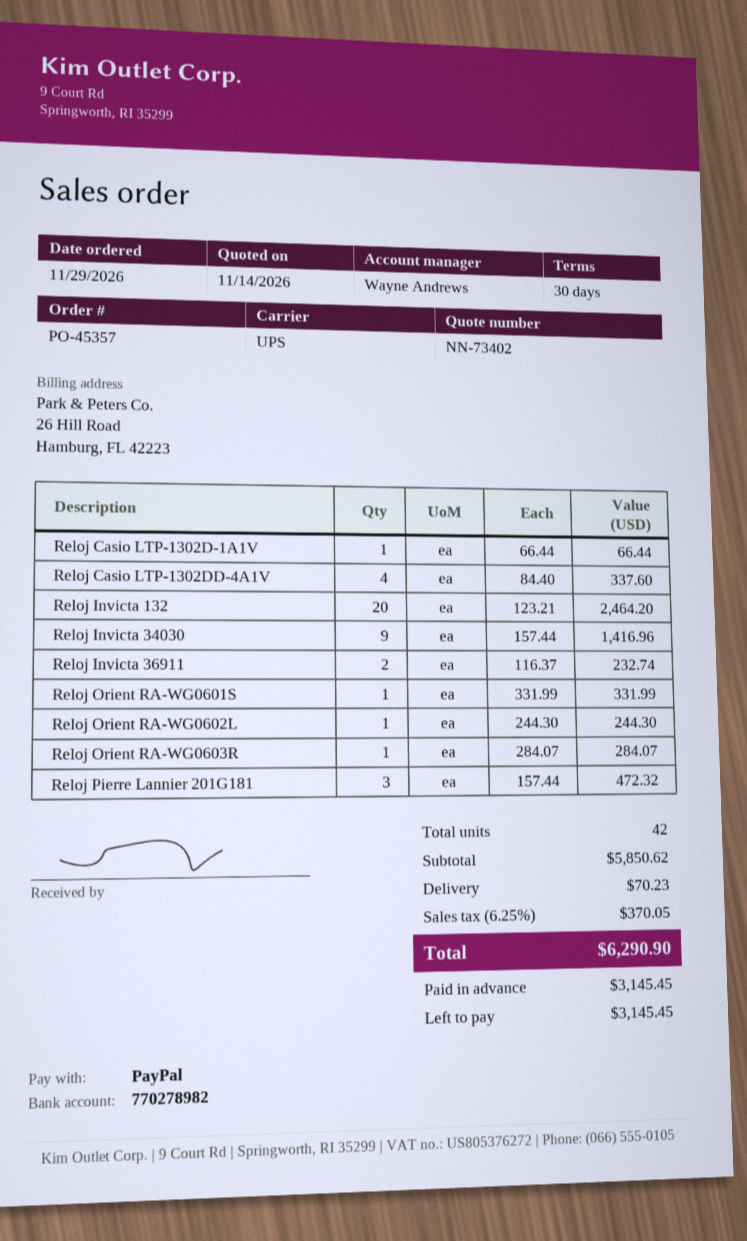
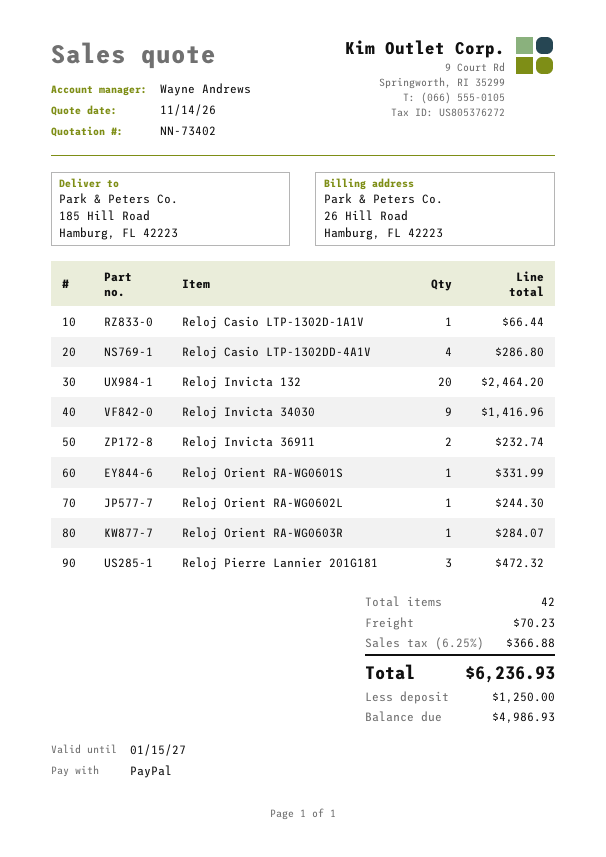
Reloj Casio LTP-1302DD-4A1V: 4 for 337.60 -> 4 for 286.80
tax: 6.25% = 370.05 -> 6.25% = 366.88
total: 6290.90 -> 6236.93
deposit: 3145.45 -> 1250.00
balance: 3145.45 -> 4986.93

